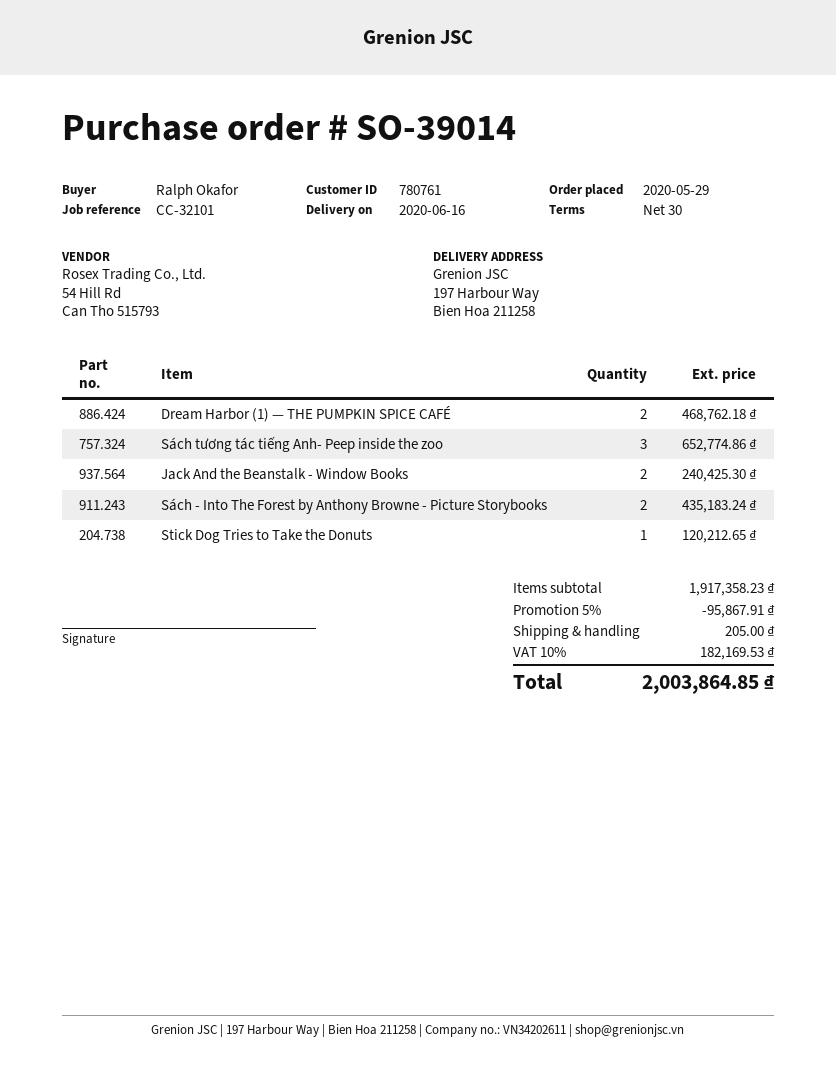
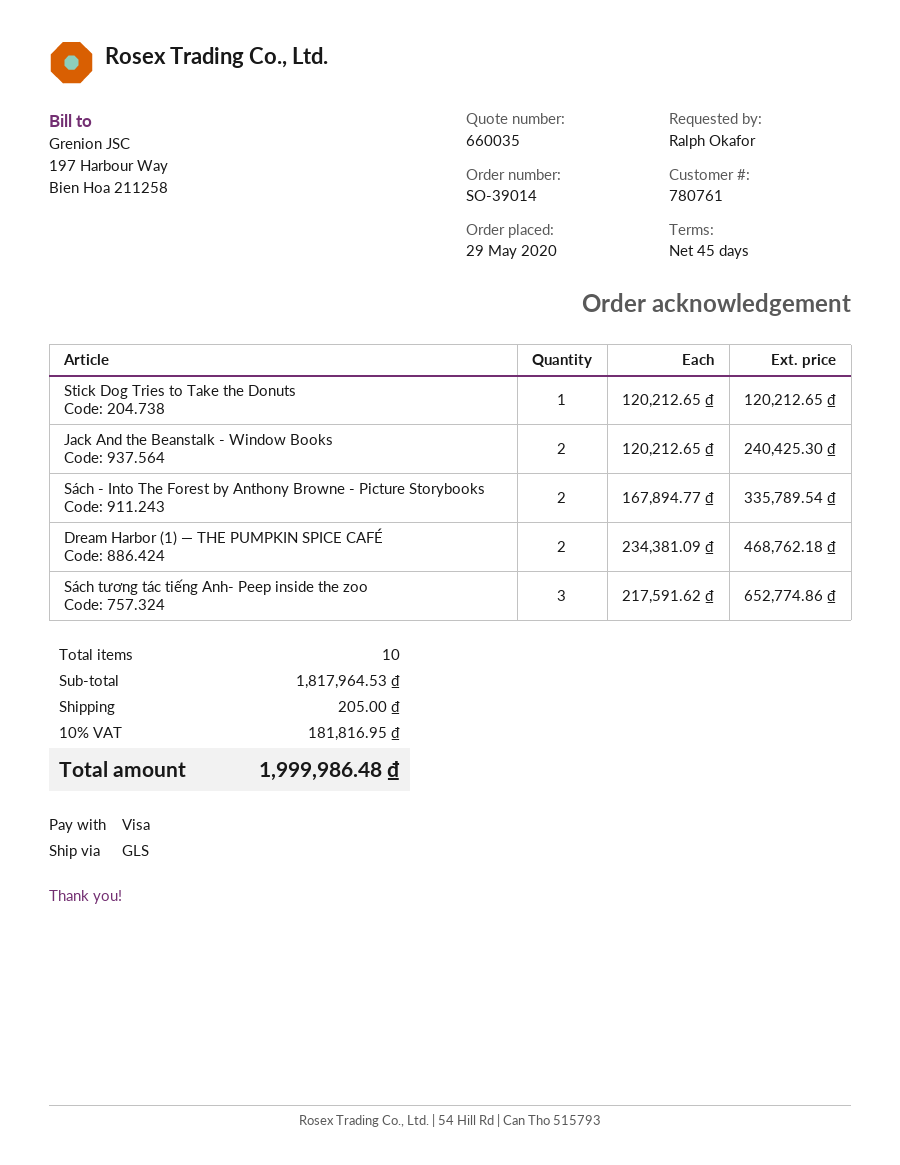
payment terms: 30 days -> 45 days
Sách - Into The Forest by Anthony Browne - Picture Storybooks: 2 for 435183.24 -> 2 for 335789.54
subtotal: 1917358.23 -> 1817964.53
discount: 5% = 95867.91 -> none
tax: 10% = 182169.53 -> 10% = 181816.95
total: 2003864.85 -> 1999986.48

